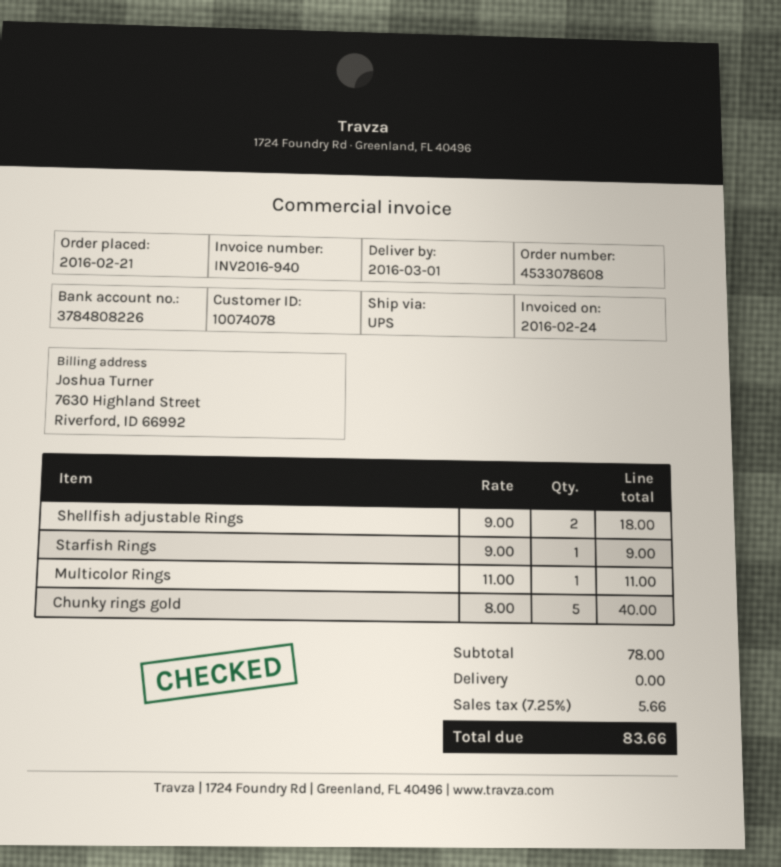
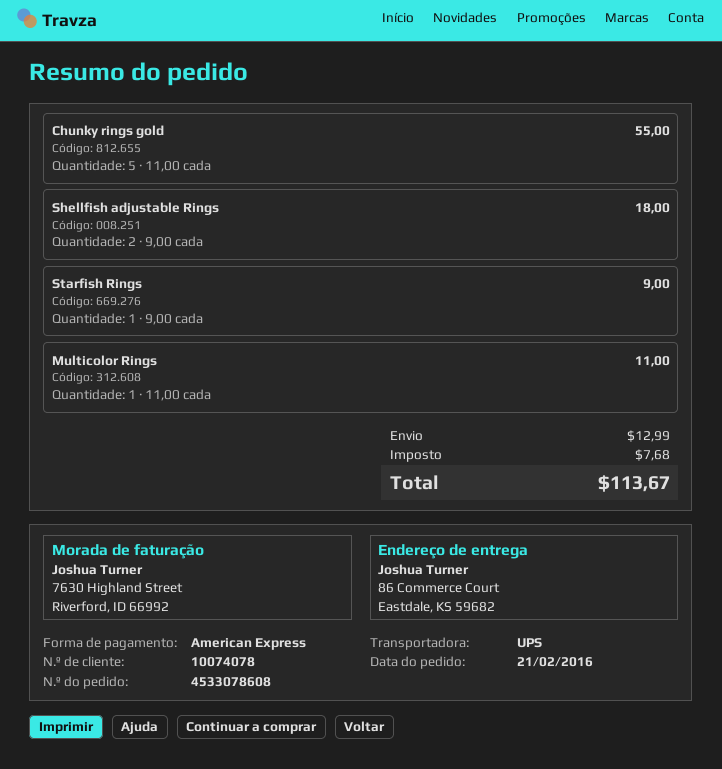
Chunky rings gold: 5 x 8.00 = 40.00 -> 5 x 11.00 = 55.00
shipping: 0.00 -> 12.99
tax: 5.66 -> 7.68
total: 83.66 -> 113.67

